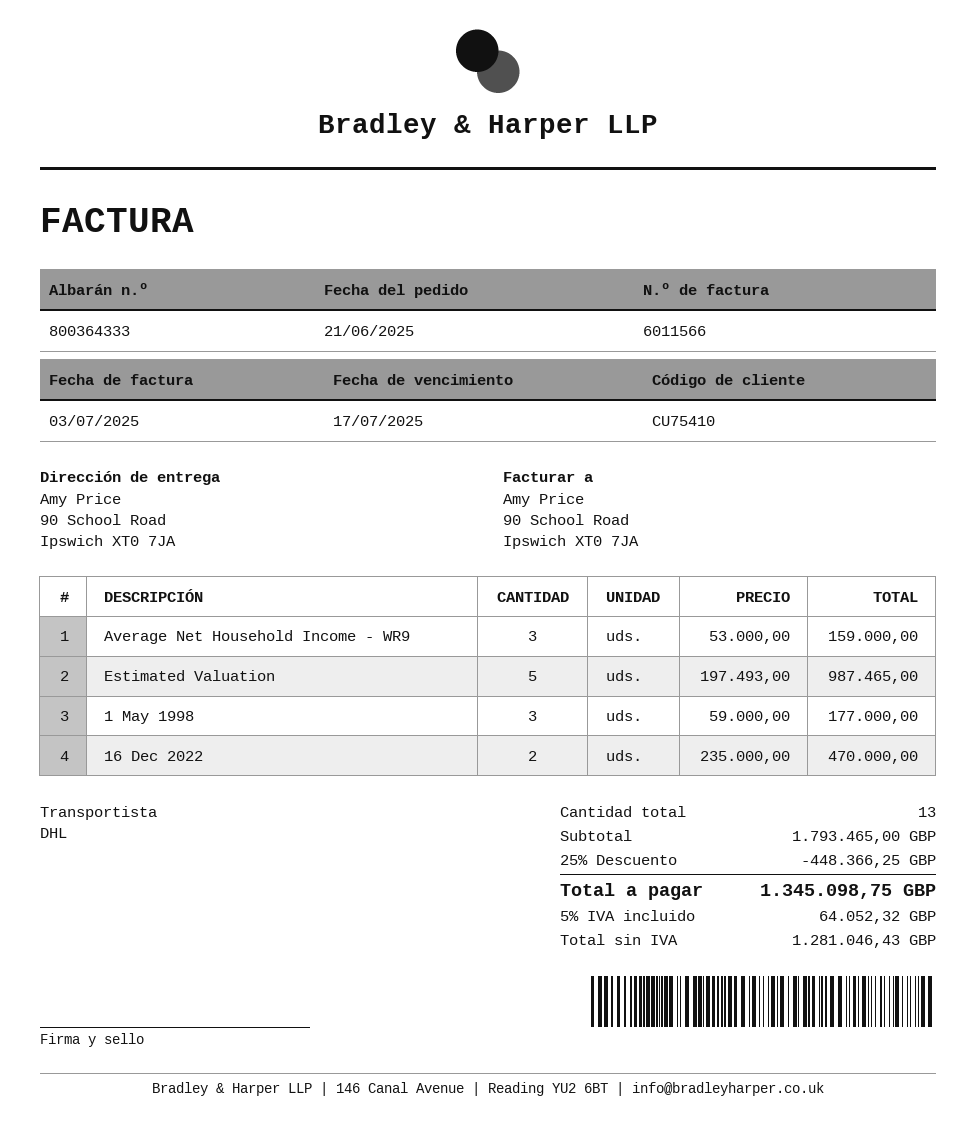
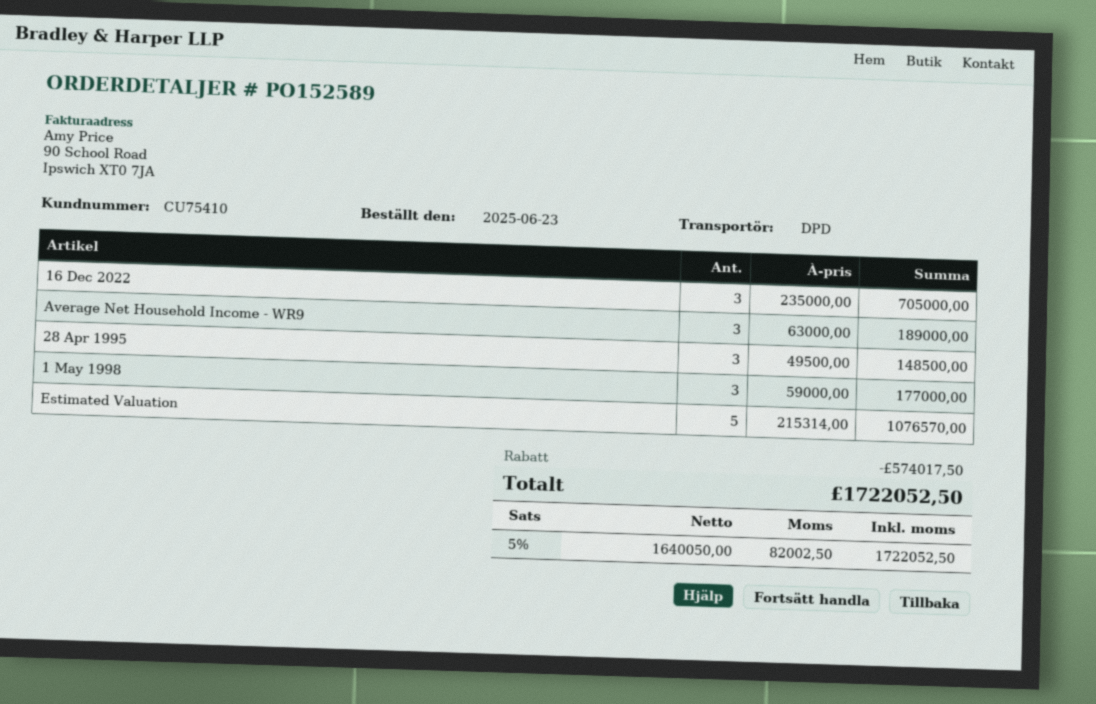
order date: 2025-06-21 -> 2025-06-23
shipping method: DHL -> DPD
Average Net Household Income - WR9: 3 x 53000.00 = 159000.00 -> 3 x 63000.00 = 189000.00
Estimated Valuation: 5 x 197493.00 = 987465.00 -> 5 x 215314.00 = 1076570.00
16 Dec 2022: 2 x 235000.00 = 470000.00 -> 3 x 235000.00 = 705000.00
28 Apr 1995: none -> 3 x 49500.00 = 148500.00
discount: 448366.25 -> 574017.50
net: 1281046.43 -> 1640050.00
tax: 5% = 64052.32 -> 5% = 82002.50
total: 1345098.75 -> 1722052.50

